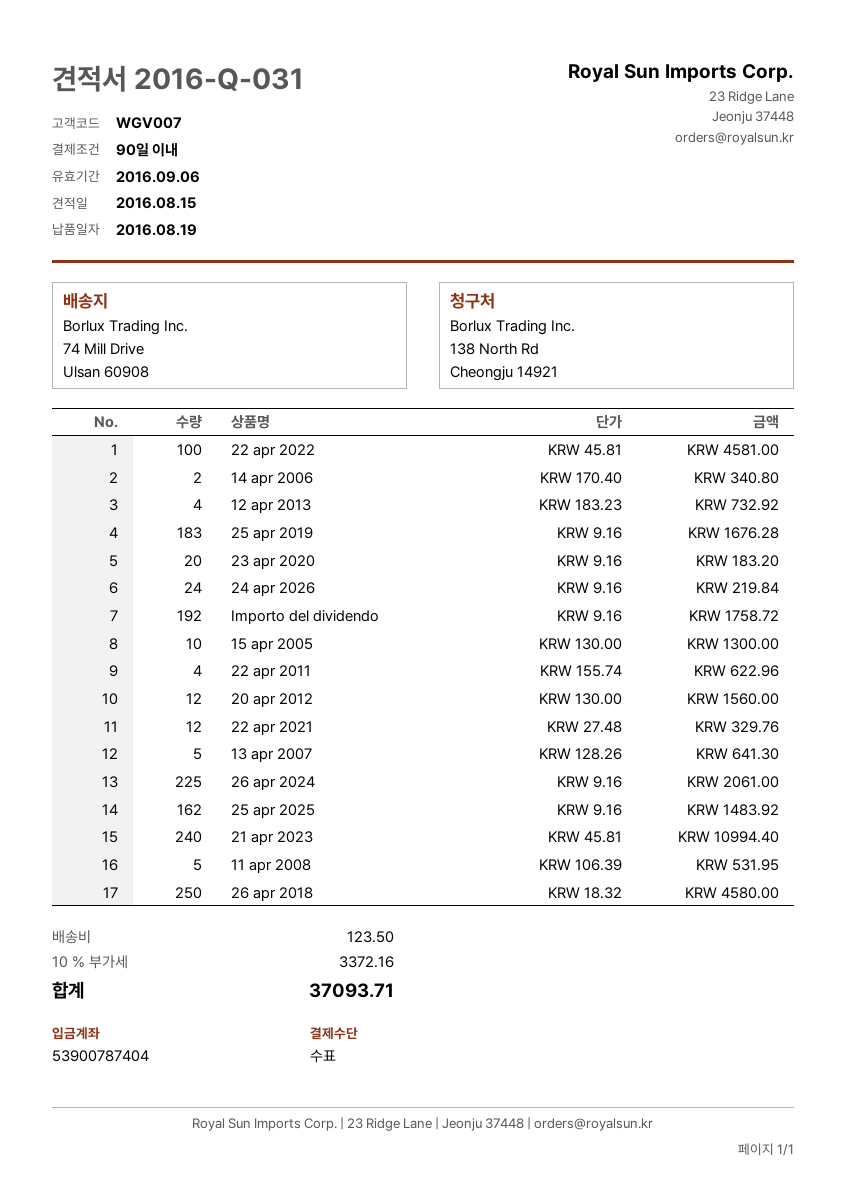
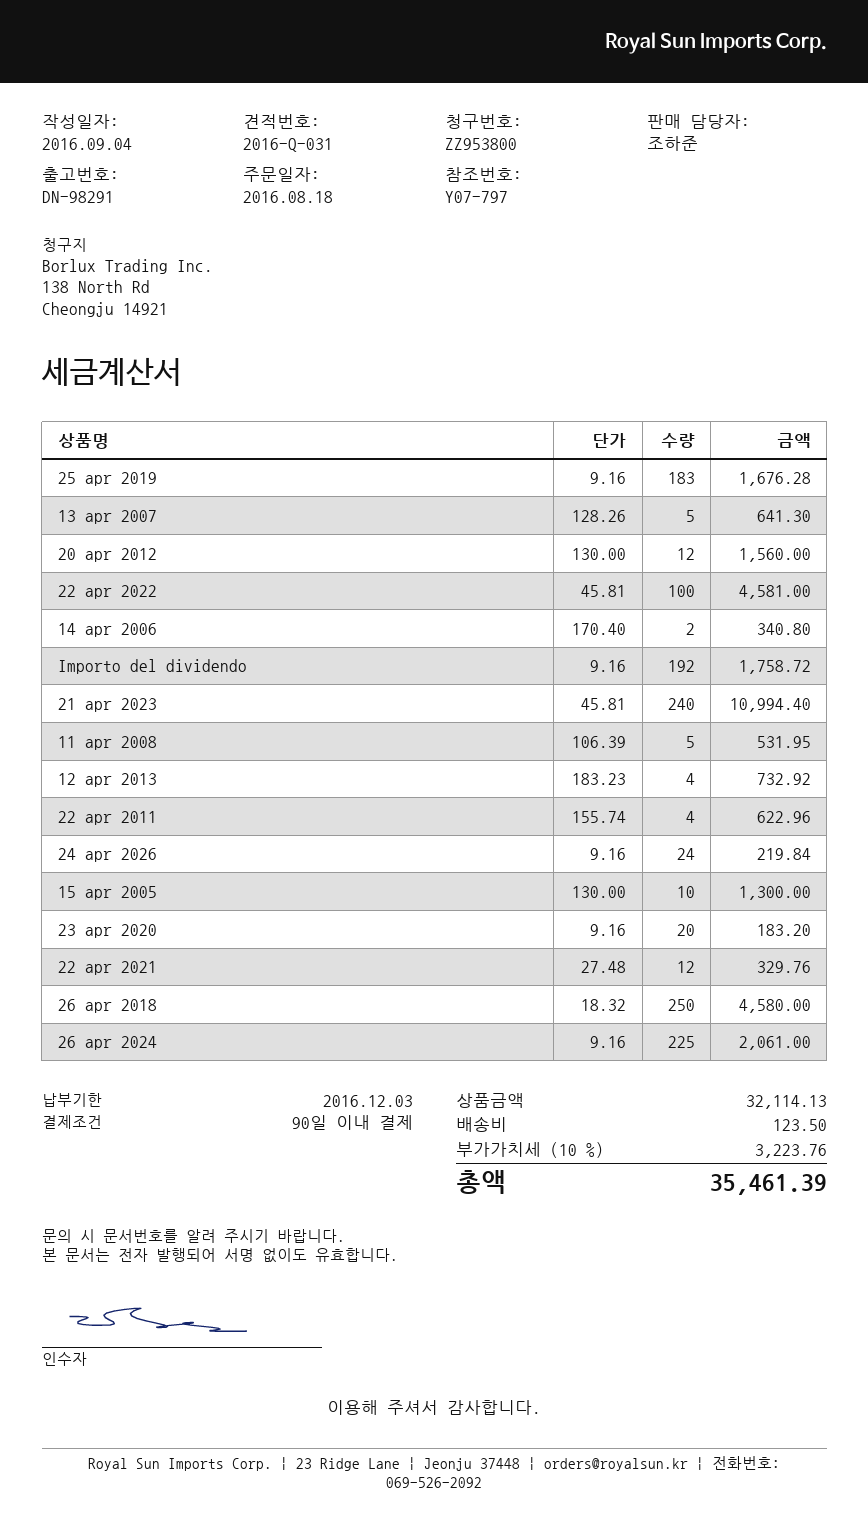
25 apr 2025: 162 x 9.16 = 1483.92 -> none
tax: 10% = 3372.16 -> 10% = 3223.76
total: 37093.71 -> 35461.39

